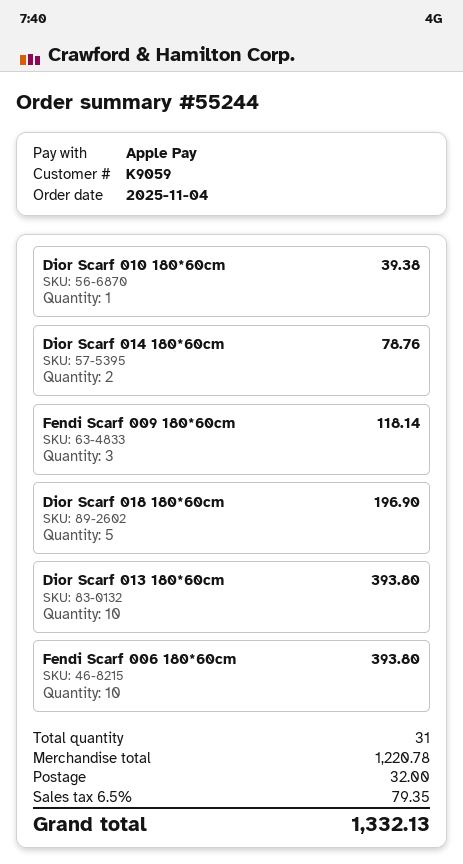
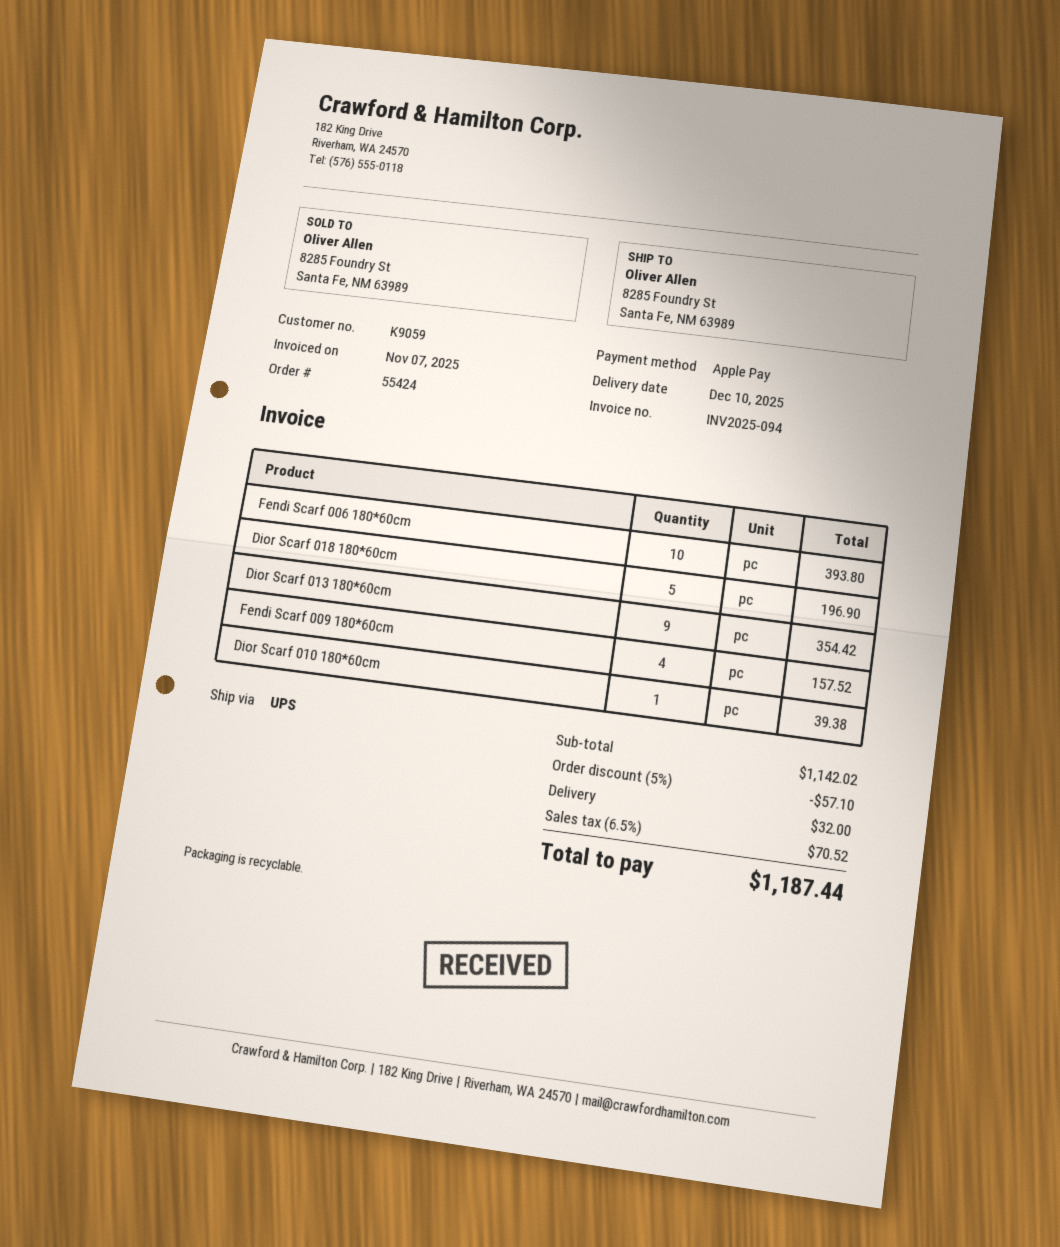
order number: 55244 -> 55424
Dior Scarf 014 180*60cm: 2 for 78.76 -> none
Fendi Scarf 009 180*60cm: 3 for 118.14 -> 4 for 157.52
Dior Scarf 013 180*60cm: 10 for 393.80 -> 9 for 354.42
subtotal: 1220.78 -> 1142.02
discount: none -> 5% = 57.10
tax: 6.5% = 79.35 -> 6.5% = 70.52
total: 1332.13 -> 1187.44

